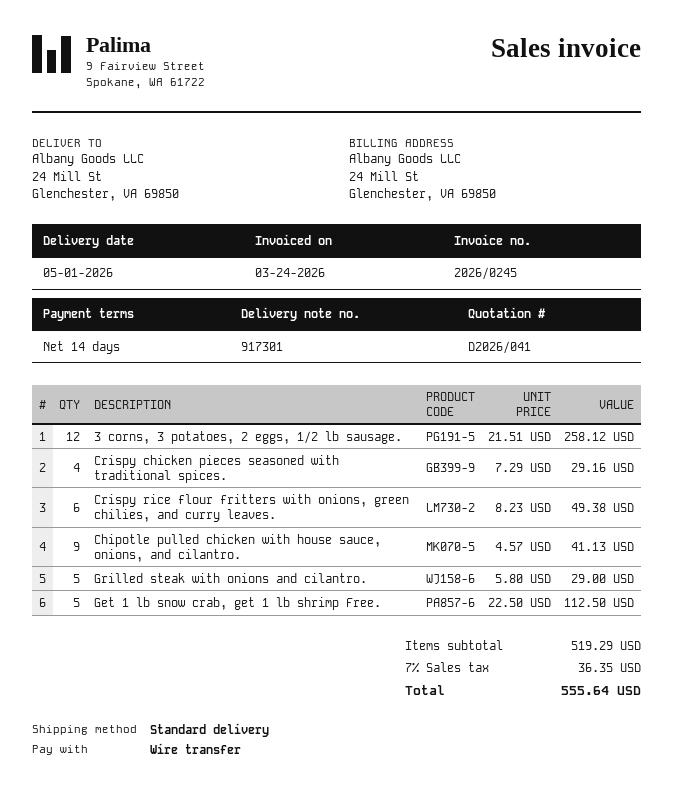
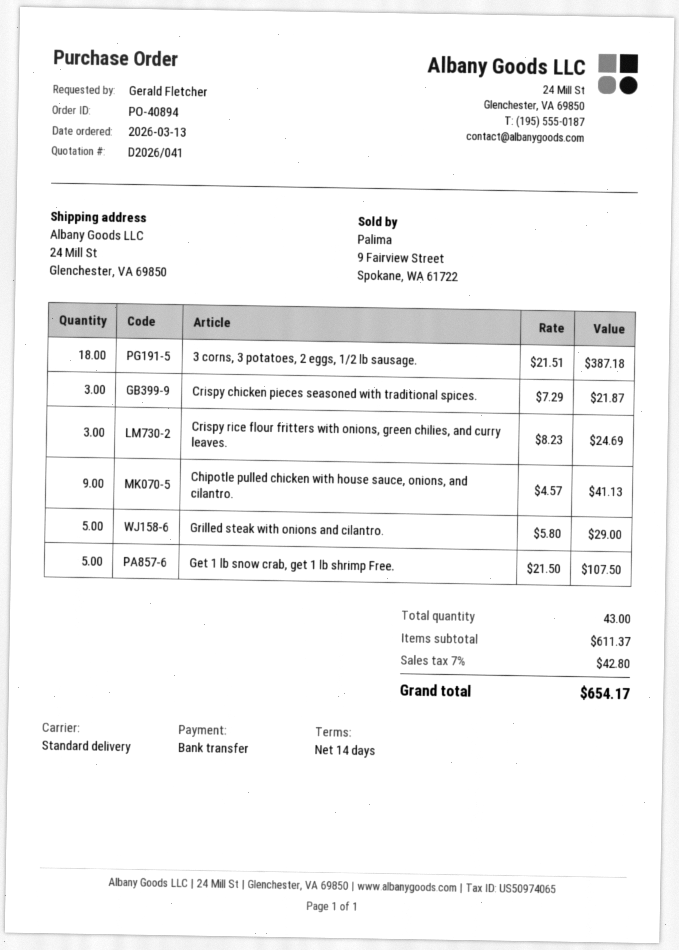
3 corns, 3 potatoes, 2 eggs, 1/2 lb sausage.: 12 x 21.51 = 258.12 -> 18 x 21.51 = 387.18
Crispy chicken pieces seasoned with traditional spices.: 4 x 7.29 = 29.16 -> 3 x 7.29 = 21.87
Crispy rice flour fritters with onions, green chilies, and curry leaves.: 6 x 8.23 = 49.38 -> 3 x 8.23 = 24.69
Get 1 lb snow crab, get 1 lb shrimp Free.: 5 x 22.50 = 112.50 -> 5 x 21.50 = 107.50
subtotal: 519.29 -> 611.37
tax: 7% = 36.35 -> 7% = 42.80
total: 555.64 -> 654.17

